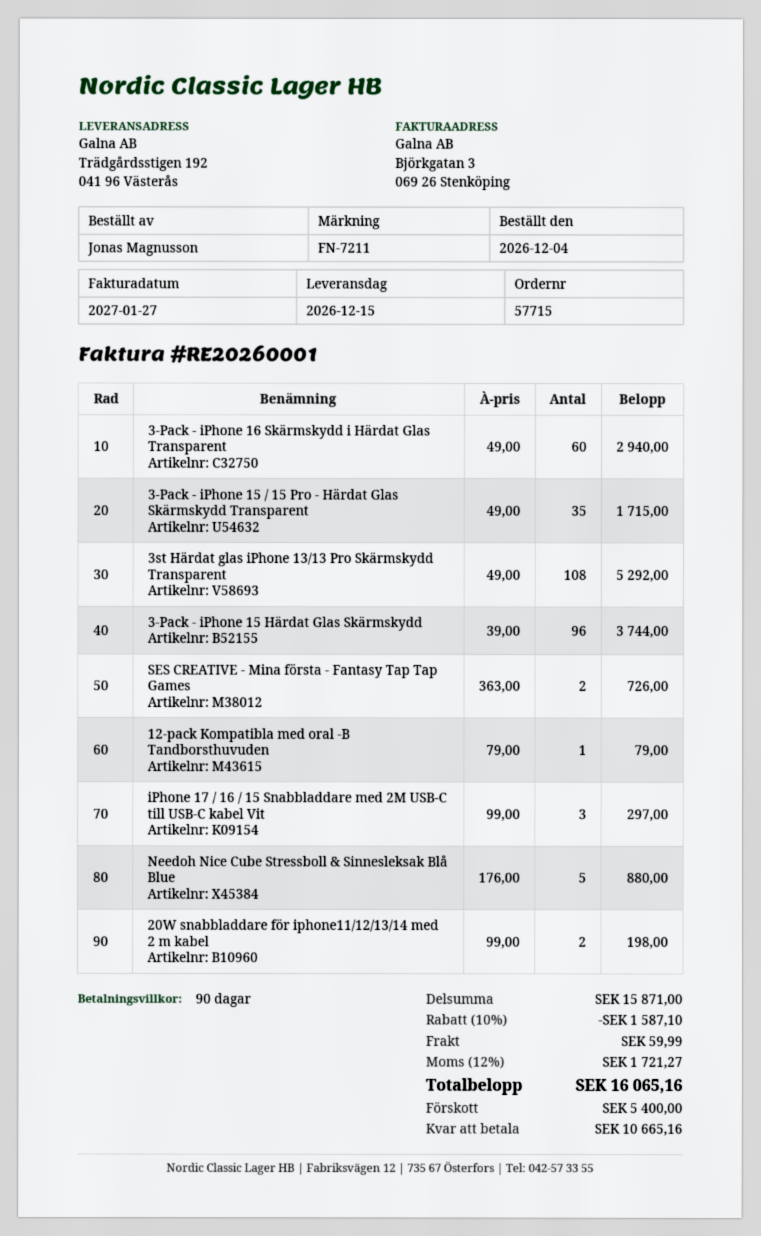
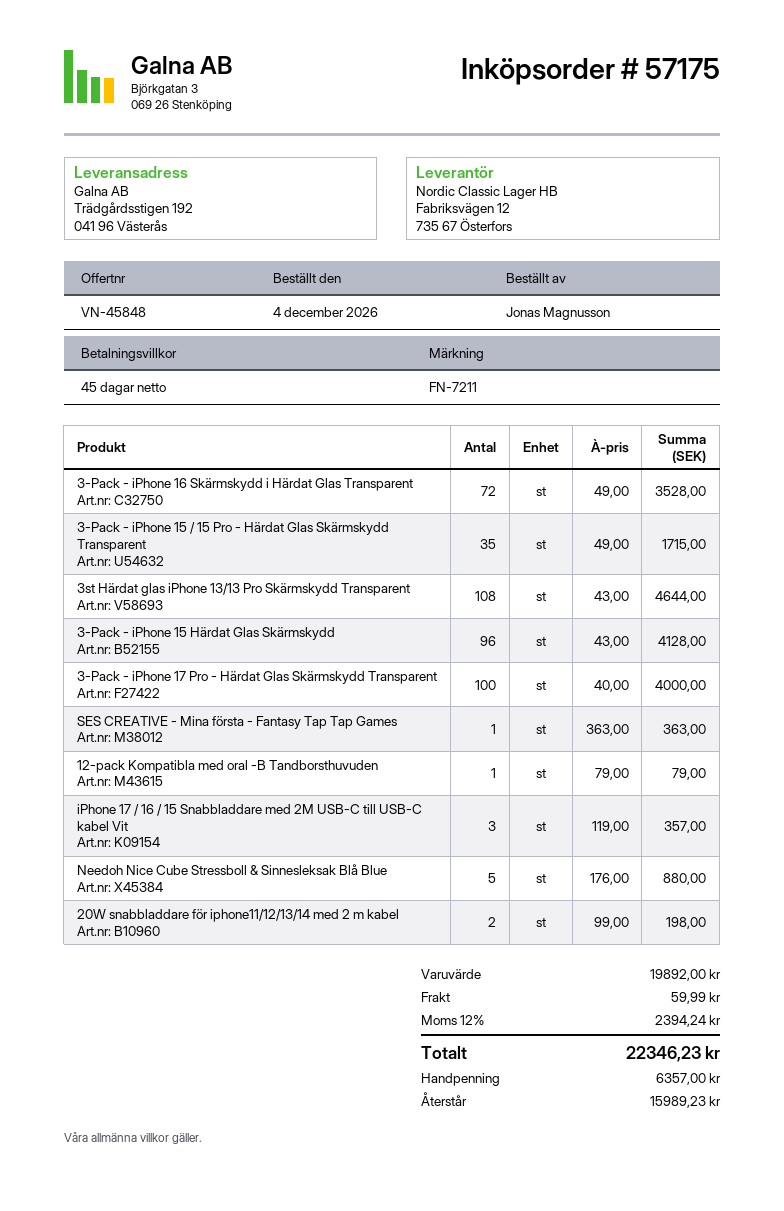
order number: 57715 -> 57175
payment terms: 90 days -> 45 days
3-Pack - iPhone 16 Skärmskydd i Härdat Glas Transparent: 60 x 49.00 = 2940.00 -> 72 x 49.00 = 3528.00
3st Härdat glas iPhone 13/13 Pro Skärmskydd Transparent: 108 x 49.00 = 5292.00 -> 108 x 43.00 = 4644.00
3-Pack - iPhone 15 Härdat Glas Skärmskydd: 96 x 39.00 = 3744.00 -> 96 x 43.00 = 4128.00
SES CREATIVE - Mina första - Fantasy Tap Tap Games: 2 x 363.00 = 726.00 -> 1 x 363.00 = 363.00
iPhone 17 / 16 / 15 Snabbladdare med 2M USB-C till USB-C kabel Vit: 3 x 99.00 = 297.00 -> 3 x 119.00 = 357.00
3-Pack - iPhone 17 Pro - Härdat Glas Skärmskydd Transparent: none -> 100 x 40.00 = 4000.00
subtotal: 15871.00 -> 19892.00
discount: 10% = 1587.10 -> none
tax: 12% = 1721.27 -> 12% = 2394.24
total: 16065.16 -> 22346.23
deposit: 5400.00 -> 6357.00
balance: 10665.16 -> 15989.23

